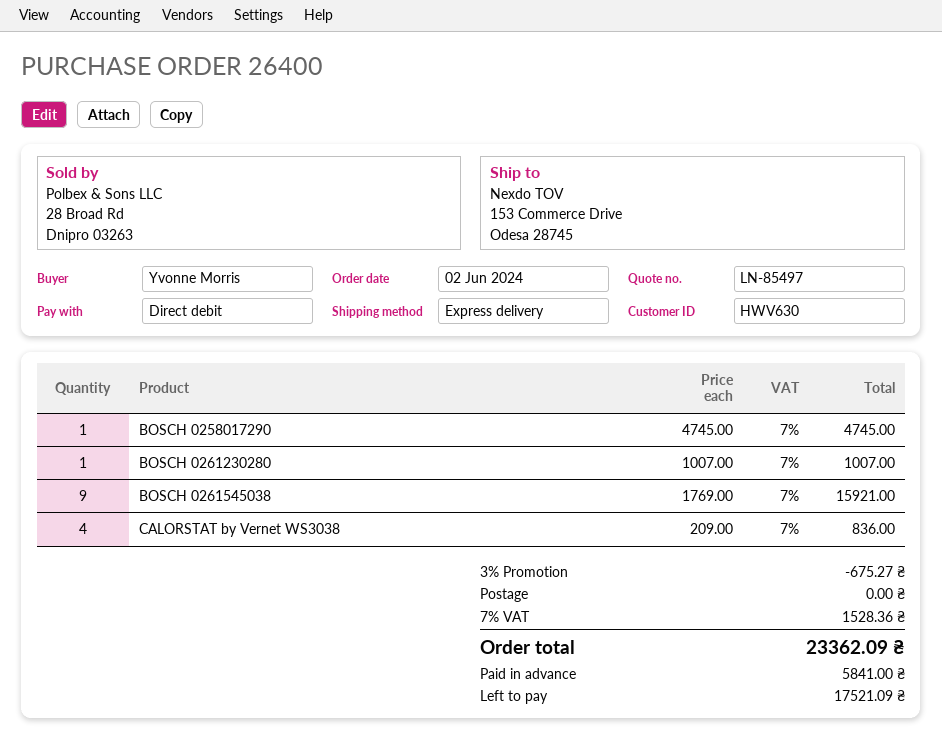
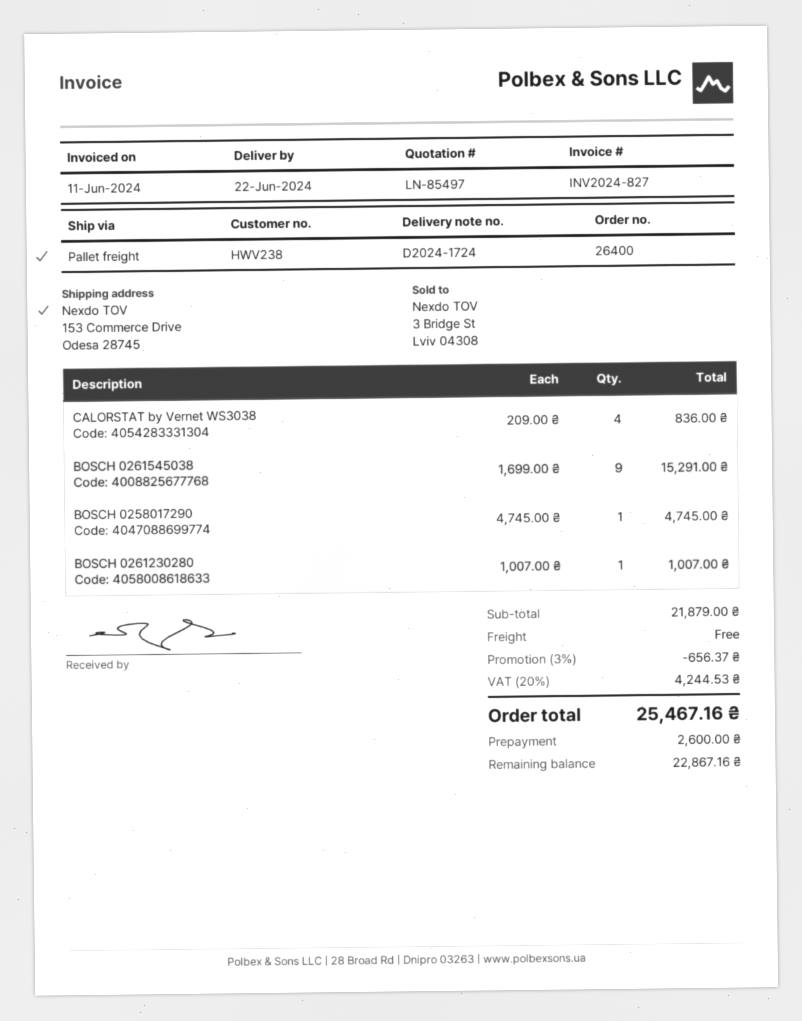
customer number: HWV630 -> HWV238
shipping method: express -> pallet freight
BOSCH 0261545038: 9 x 1769.00 = 15921.00 -> 9 x 1699.00 = 15291.00
discount: 3% = 675.27 -> 3% = 656.37
tax: 7% = 1528.36 -> 20% = 4244.53
total: 23362.09 -> 25467.16
deposit: 5841.00 -> 2600.00
balance: 17521.09 -> 22867.16

